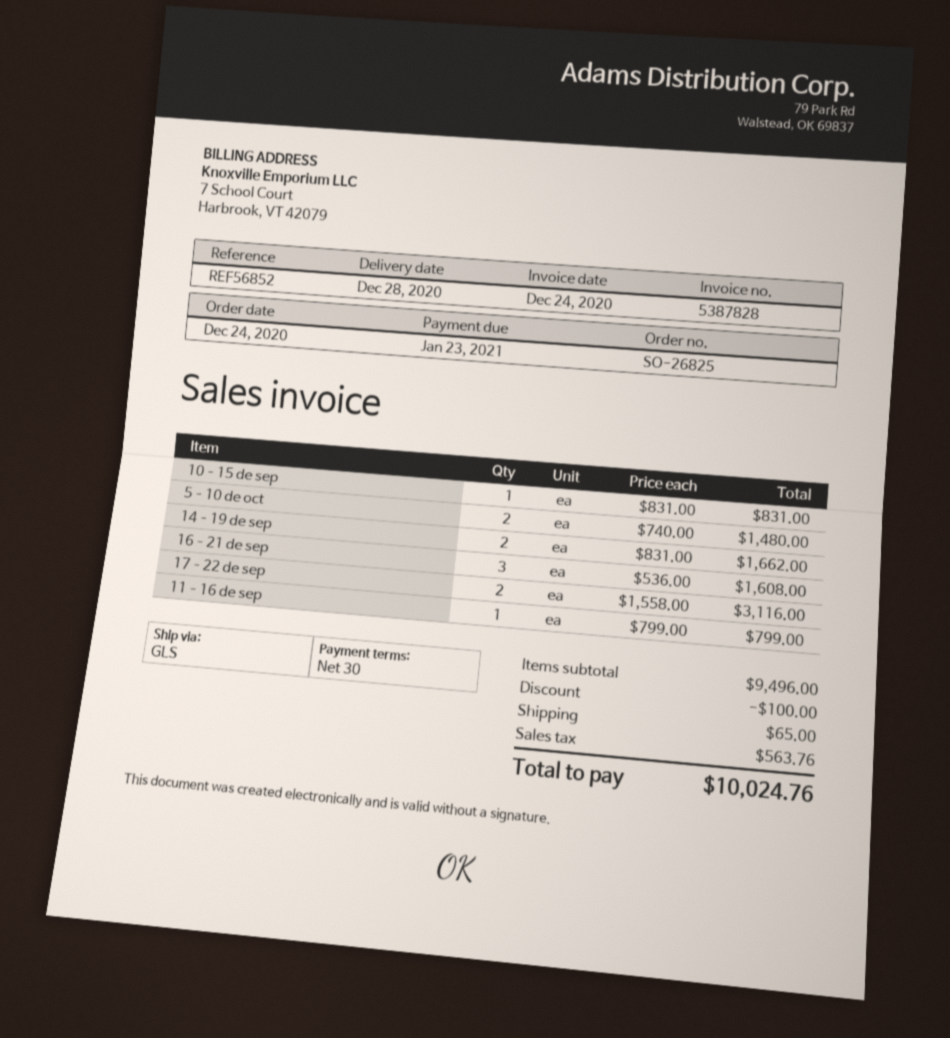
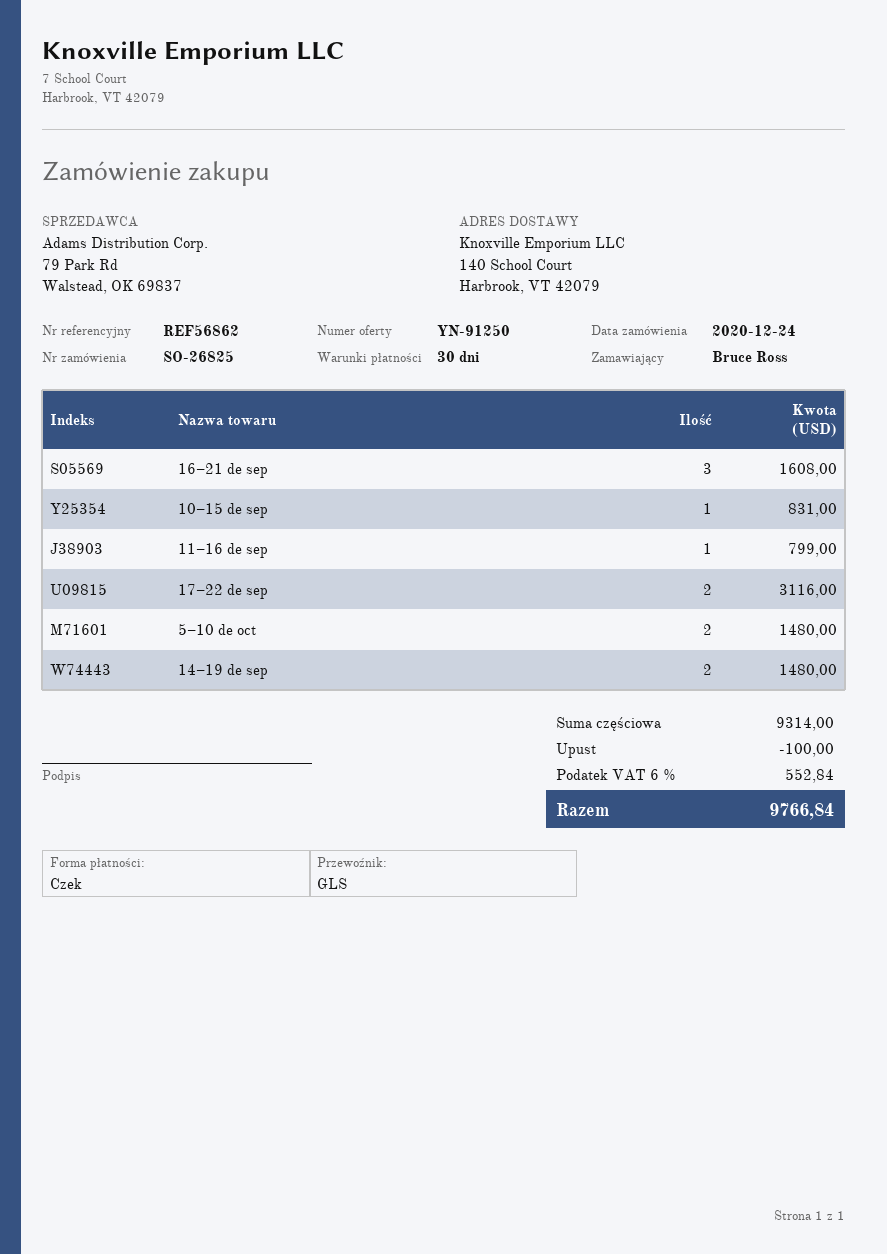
reference: REF56852 -> REF56862
14–19 de sep: 2 for 1662.00 -> 2 for 1480.00
subtotal: 9496.00 -> 9314.00
shipping: 65.00 -> none
tax: 563.76 -> 552.84
total: 10024.76 -> 9766.84

